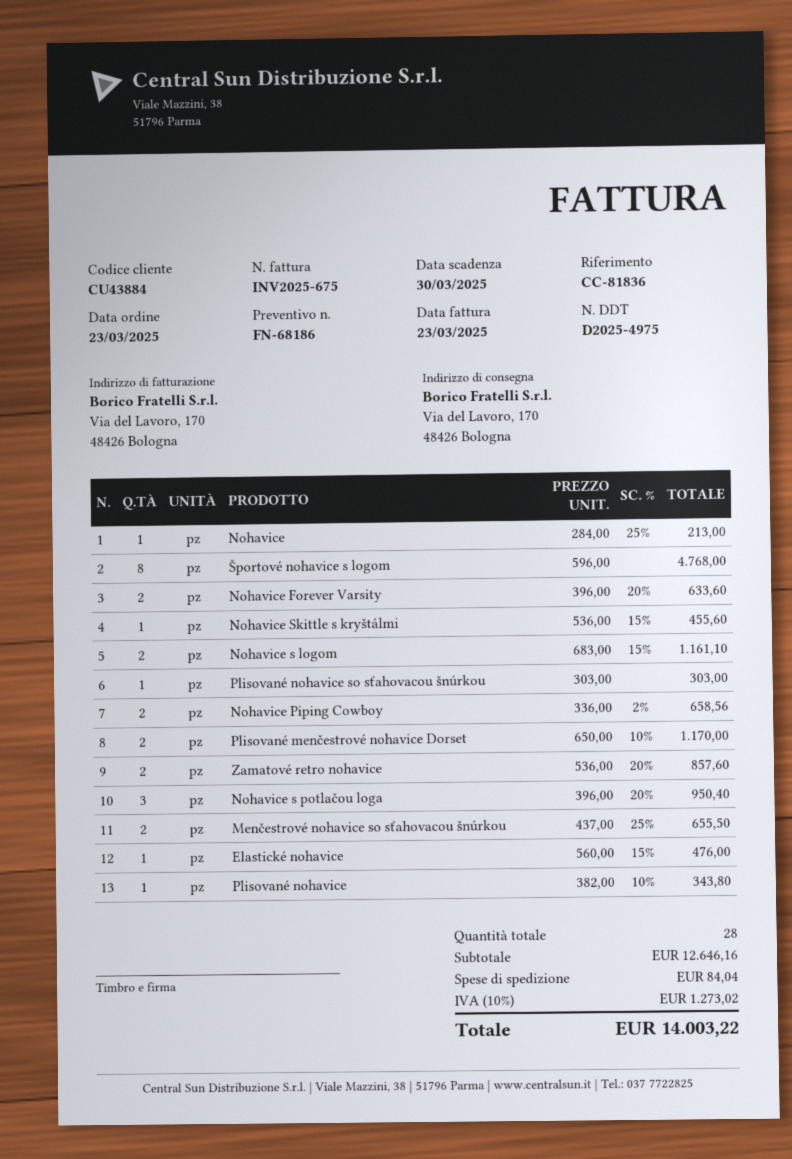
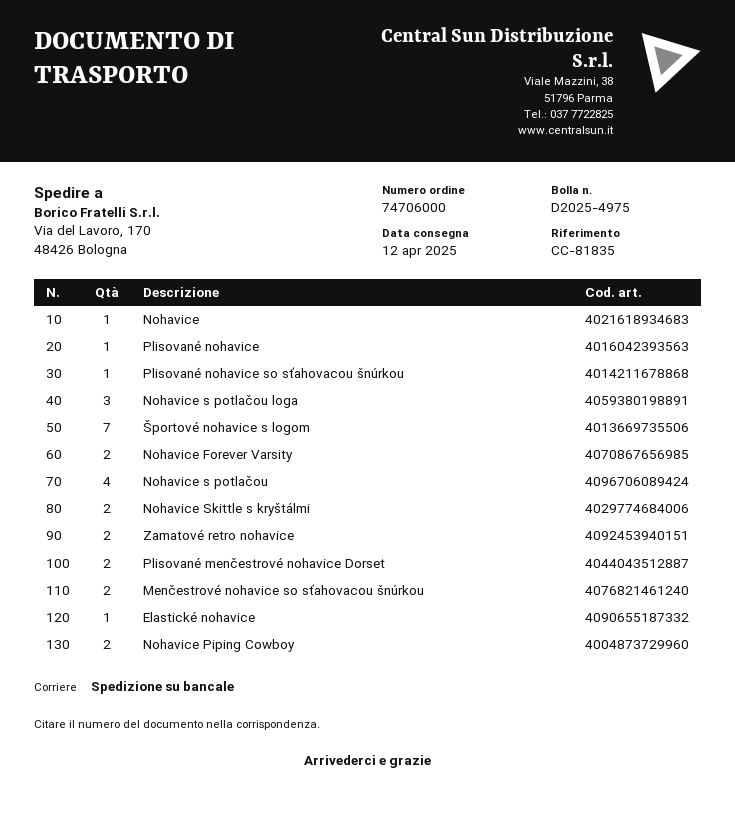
reference: CC-81836 -> CC-81835
Športové nohavice s logom: 8 -> 7
Nohavice Skittle s kryštálmi: 1 -> 2
Nohavice s logom: 2 -> none
Nohavice s potlačou: none -> 4

